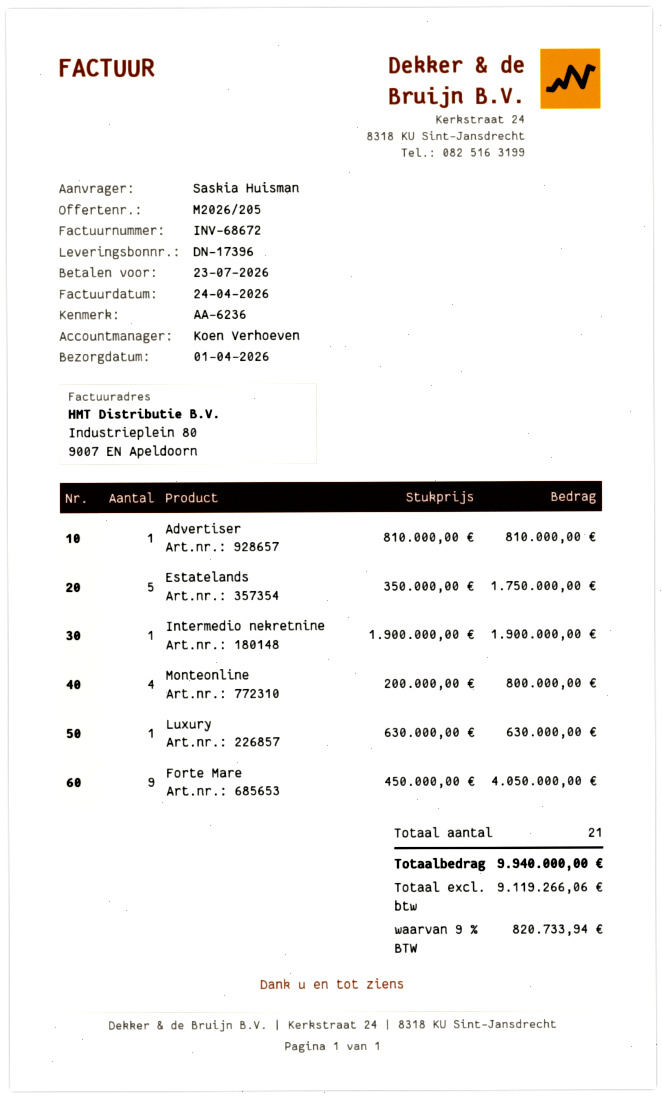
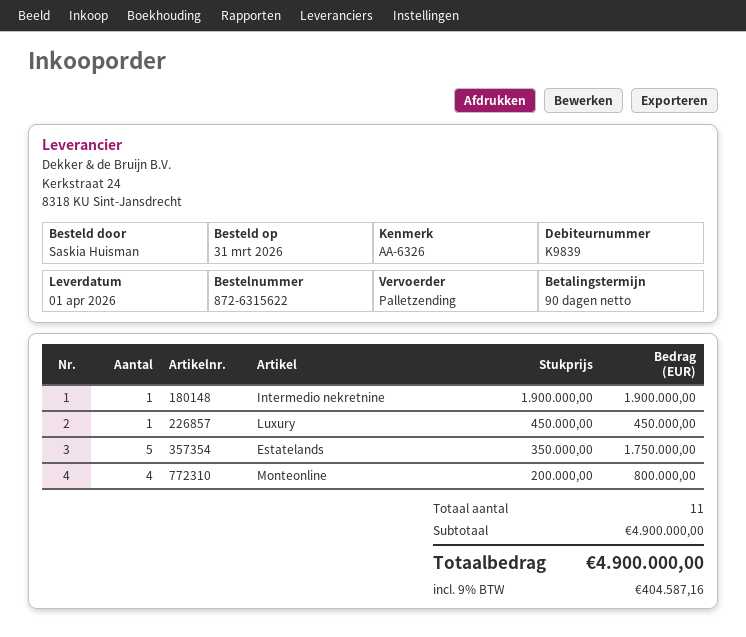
reference: AA-6236 -> AA-6326
Advertiser: 1 x 810000.00 = 810000.00 -> none
Luxury: 1 x 630000.00 = 630000.00 -> 1 x 450000.00 = 450000.00
Forte Mare: 9 x 450000.00 = 4050000.00 -> none
total quantity: 21 -> 11
tax: 9% = 820733.94 -> 9% = 404587.16
total: 9940000.00 -> 4900000.00

